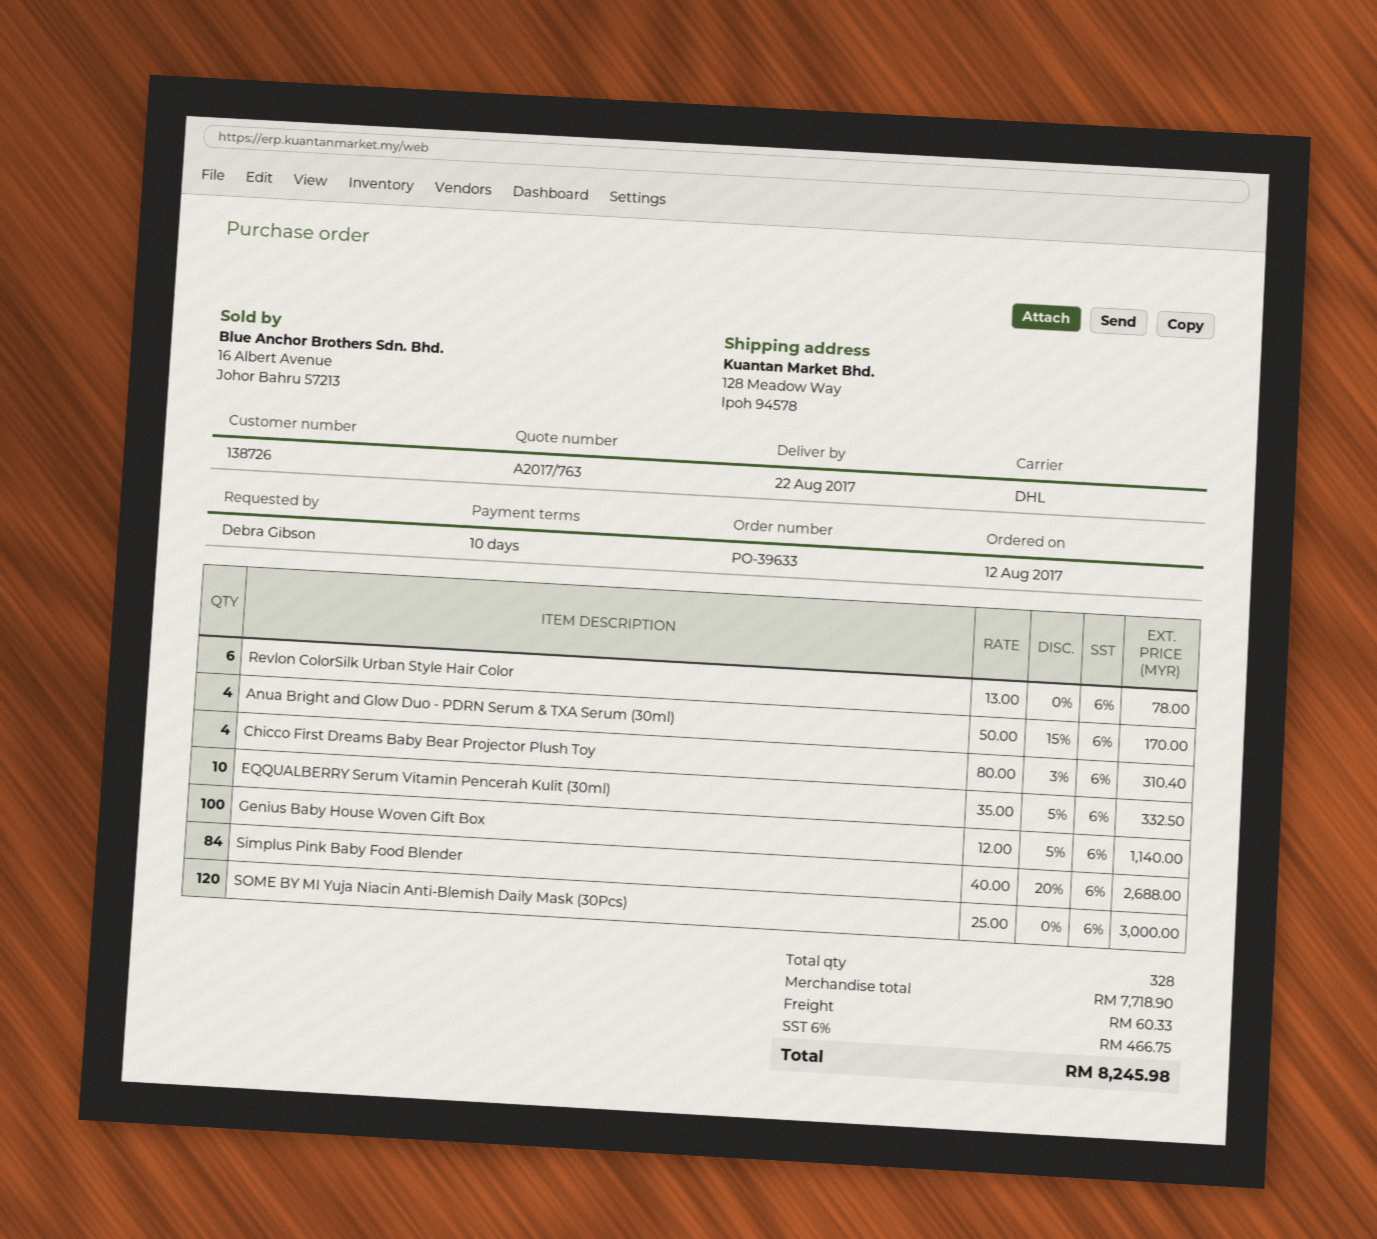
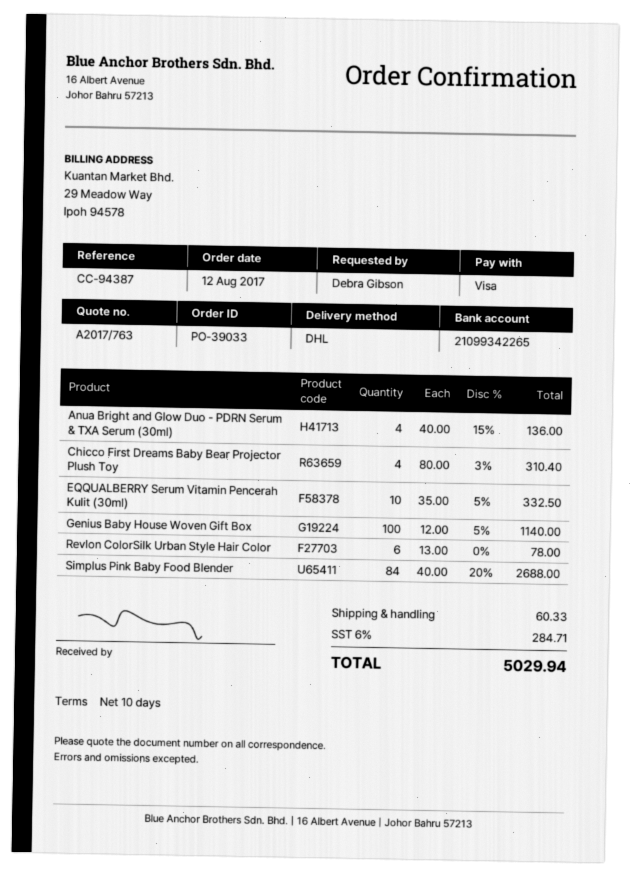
order number: PO-39633 -> PO-39033
Anua Bright and Glow Duo - PDRN Serum & TXA Serum (30ml): 4 x 50.00 - 15% = 170.00 -> 4 x 40.00 - 15% = 136.00
SOME BY MI Yuja Niacin Anti-Blemish Daily Mask (30Pcs): 120 x 25.00 = 3000.00 -> none
tax: 6% = 466.75 -> 6% = 284.71
total: 8245.98 -> 5029.94

